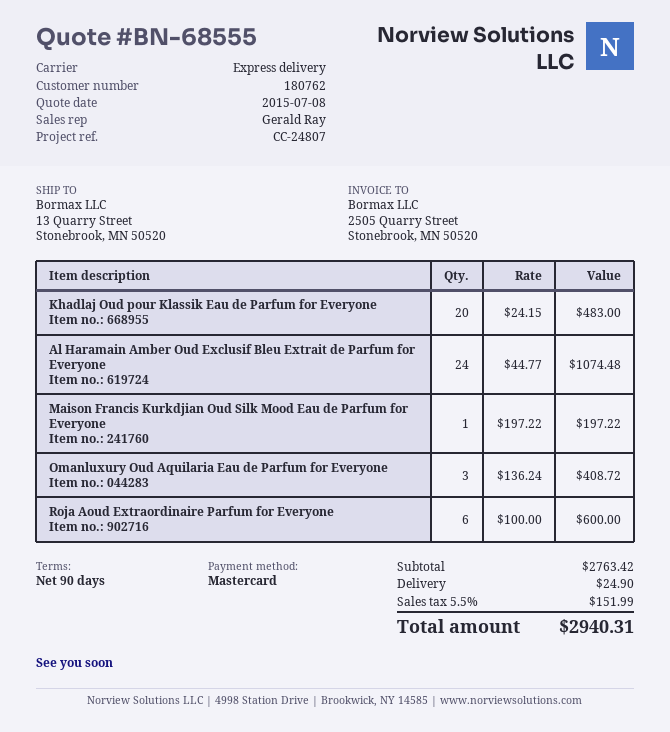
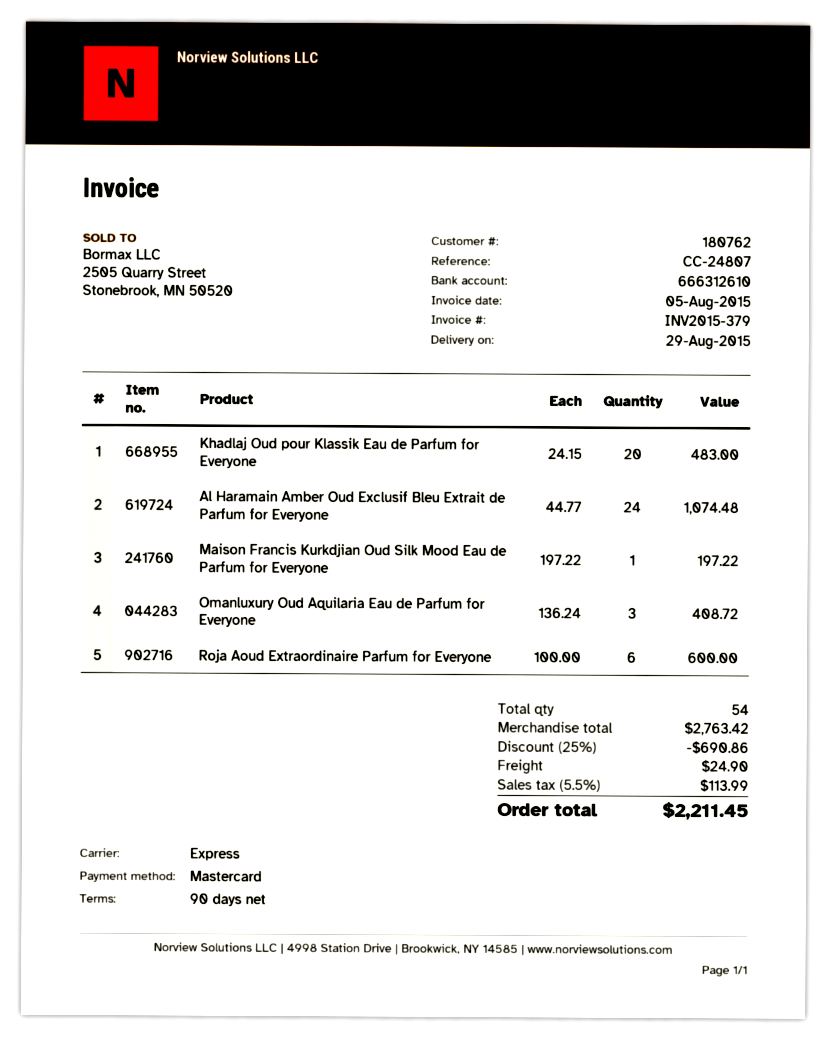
discount: none -> 25% = 690.86
tax: 5.5% = 151.99 -> 5.5% = 113.99
total: 2940.31 -> 2211.45

